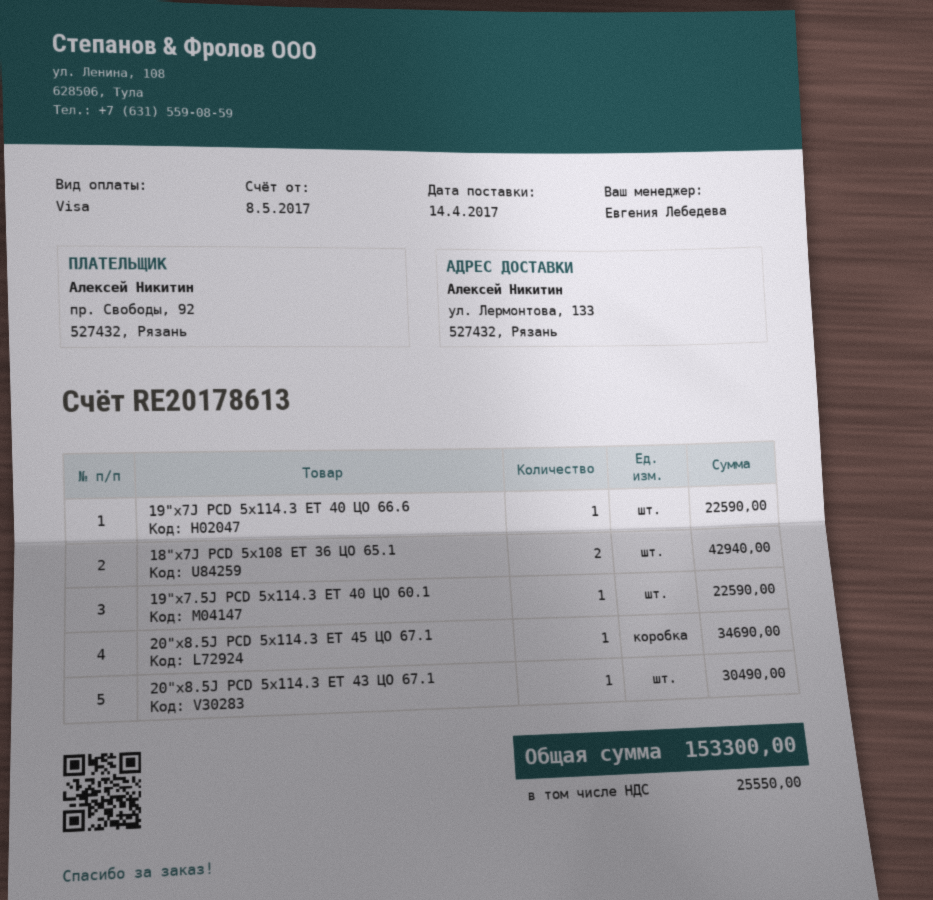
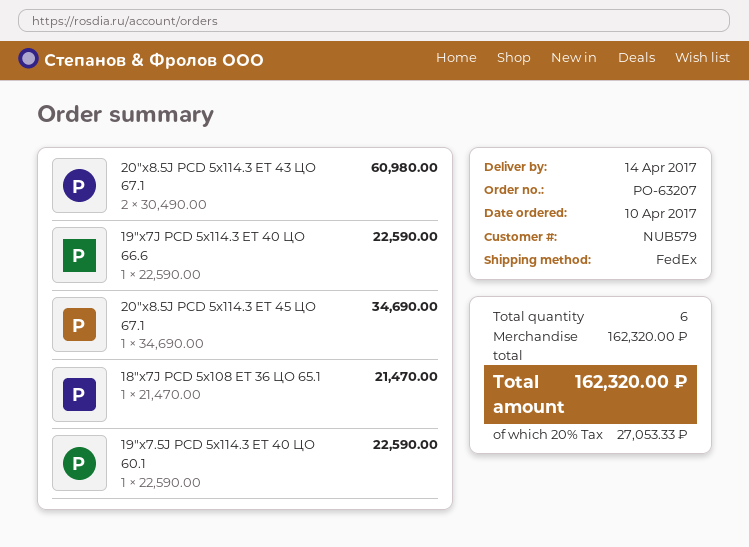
18"x7J PCD 5x108 ЕТ 36 ЦО 65.1: 2 for 42940.00 -> 1 for 21470.00
20"x8.5J PCD 5x114.3 ЕТ 43 ЦО 67.1: 1 for 30490.00 -> 2 for 60980.00
tax: 25550.00 -> 27053.33
total: 153300.00 -> 162320.00

